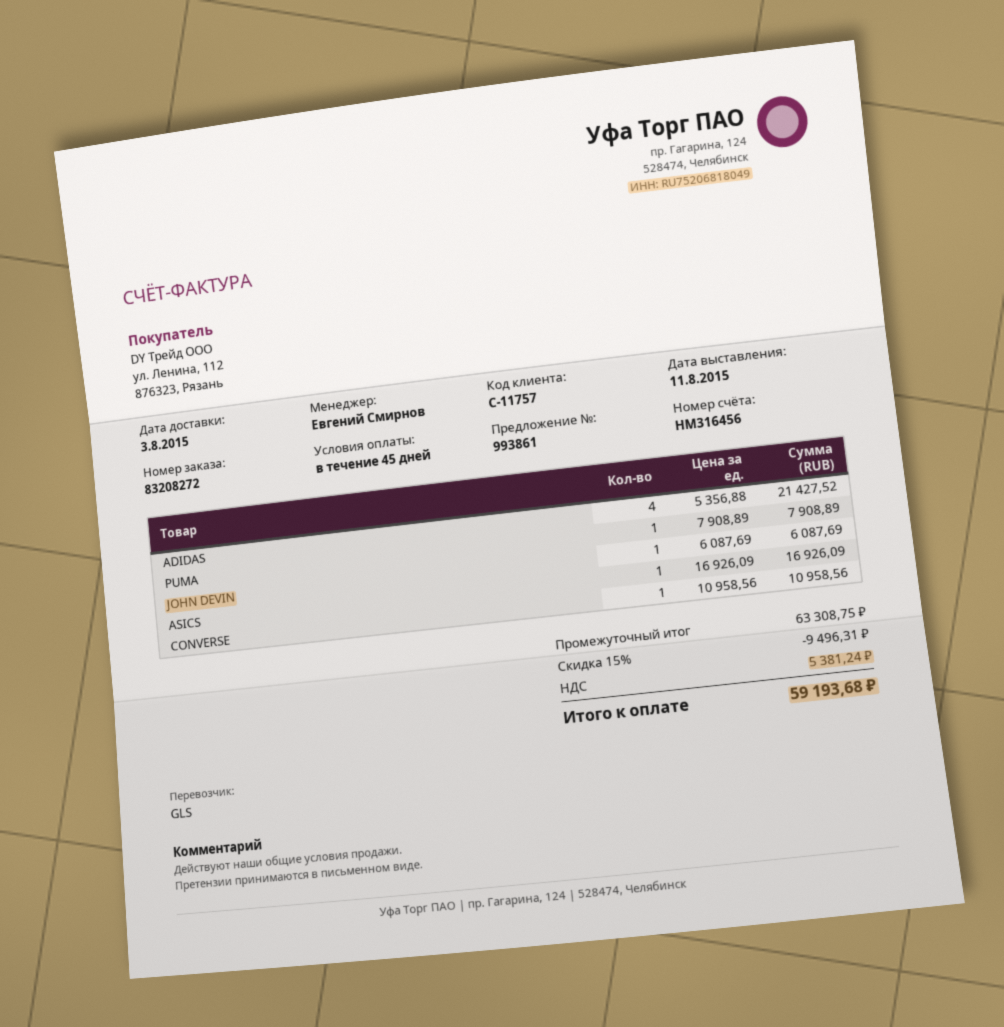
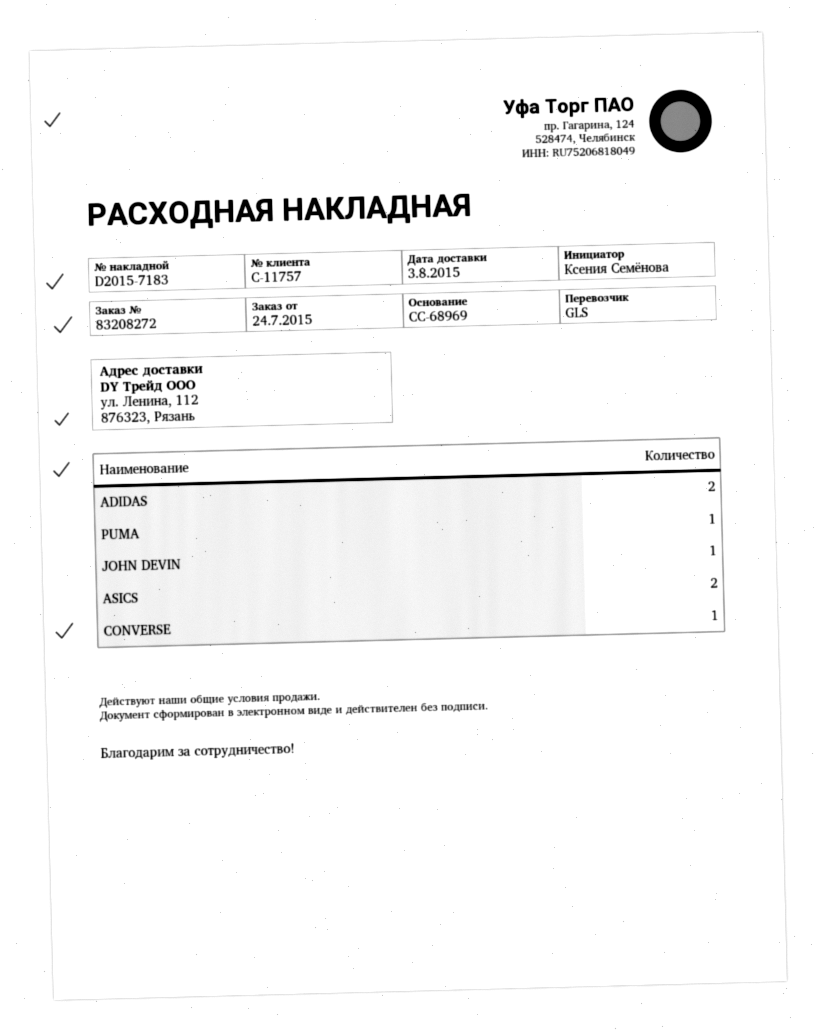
ADIDAS: 4 -> 2
ASICS: 1 -> 2

